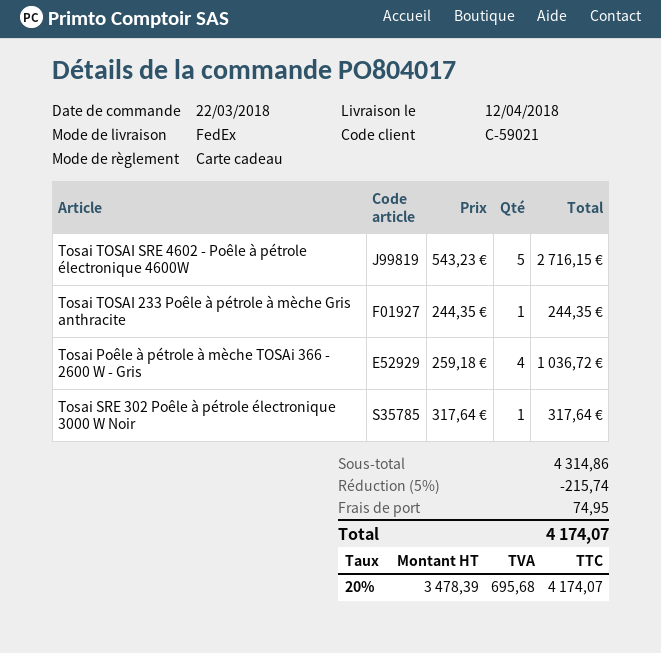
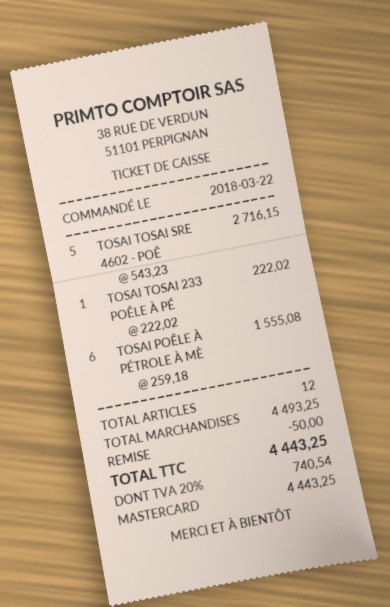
payment method: gift card -> Mastercard
Tosai TOSAI 233 Poêle à pétrole à mèche Gris anthracite: 1 x 244.35 = 244.35 -> 1 x 222.02 = 222.02
Tosai Poêle à pétrole à mèche TOSAi 366 - 2600 W - Gris: 4 x 259.18 = 1036.72 -> 6 x 259.18 = 1555.08
Tosai SRE 302 Poêle à pétrole électronique 3000 W Noir: 1 x 317.64 = 317.64 -> none
subtotal: 4314.86 -> 4493.25
discount: 215.74 -> 50.00
shipping: 74.95 -> none
tax: 20% = 695.68 -> 20% = 740.54
total: 4174.07 -> 4443.25

